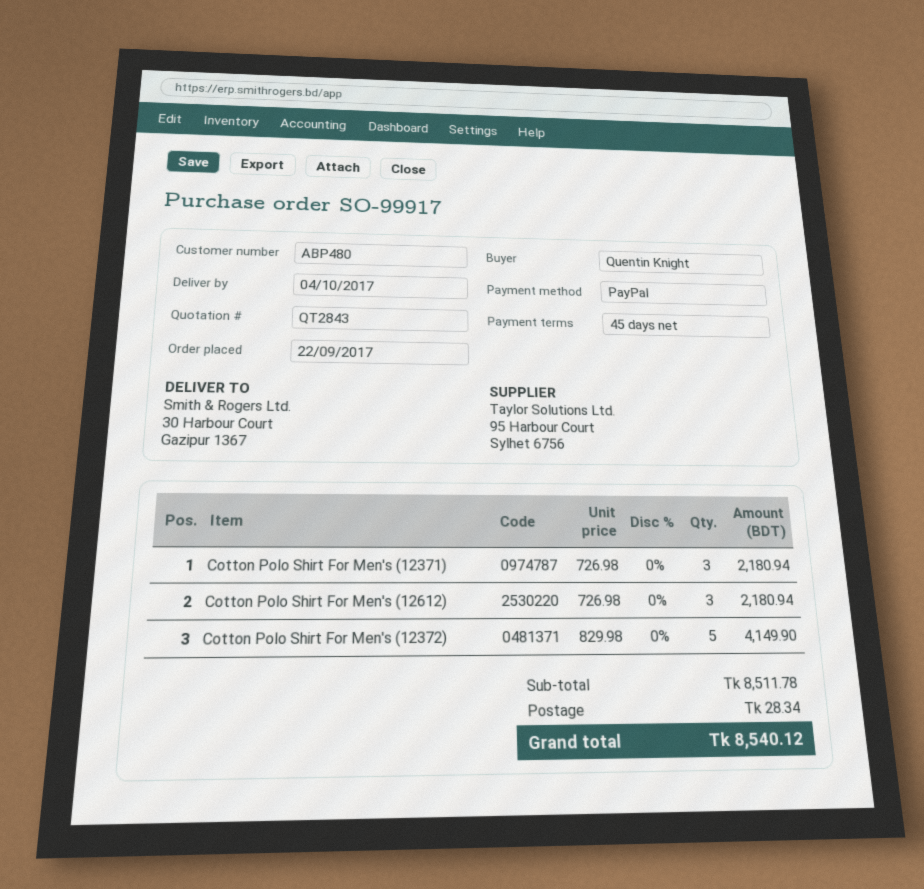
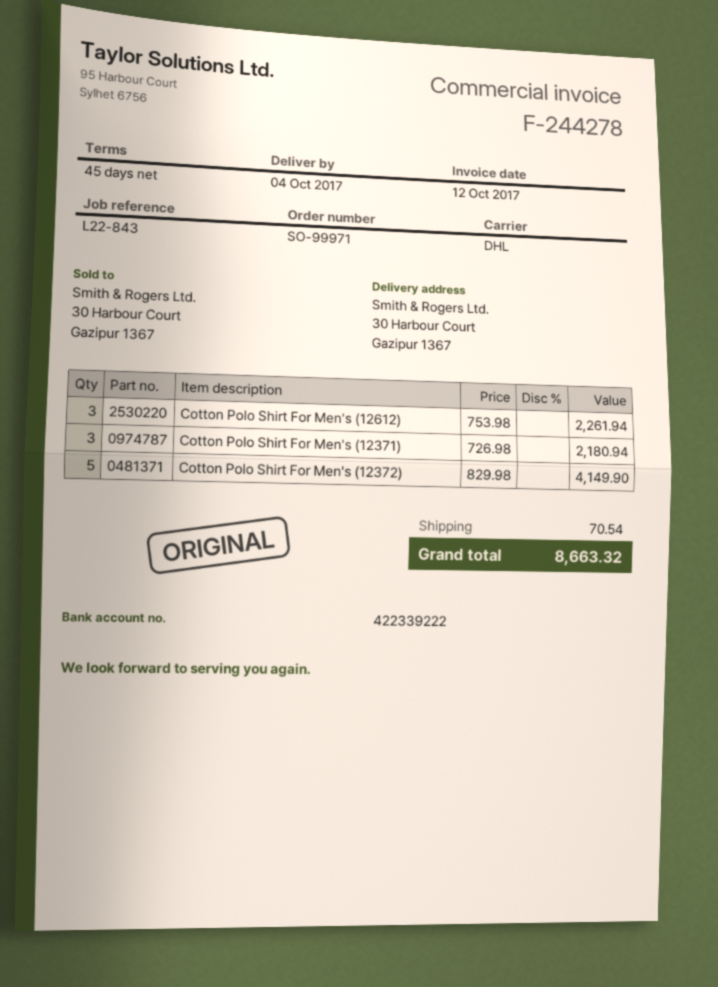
order number: SO-99917 -> SO-99971
Cotton Polo Shirt For Men's (12612): 3 x 726.98 = 2180.94 -> 3 x 753.98 = 2261.94
shipping: 28.34 -> 70.54
total: 8540.12 -> 8663.32

